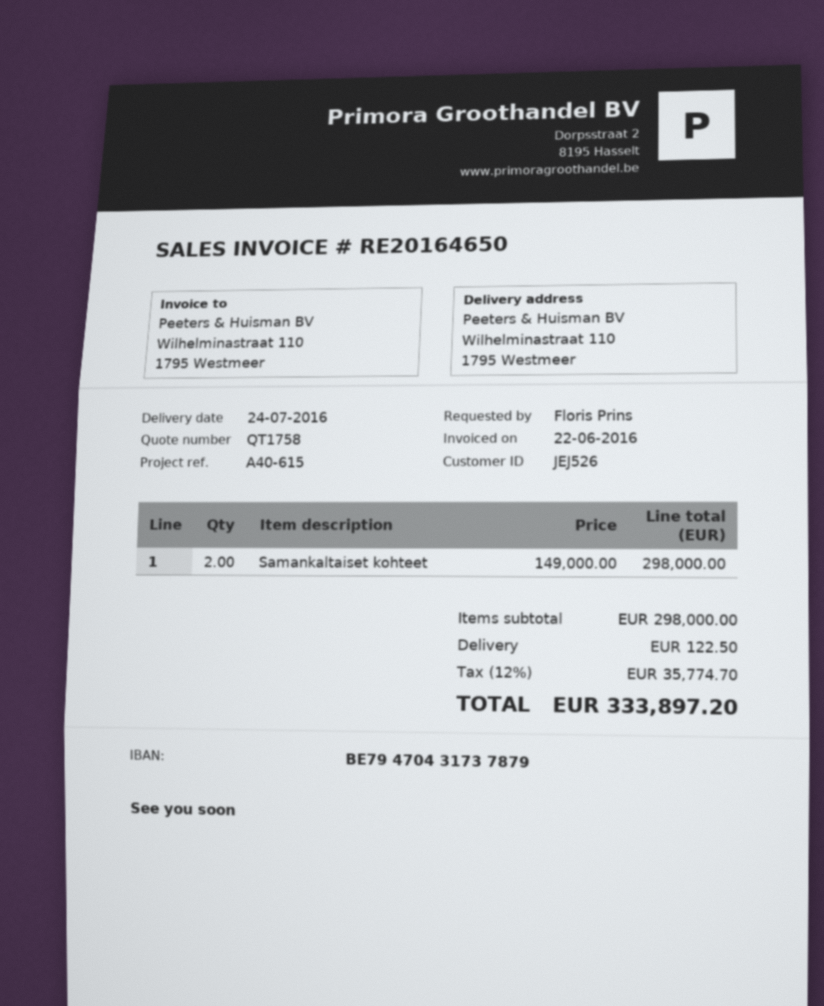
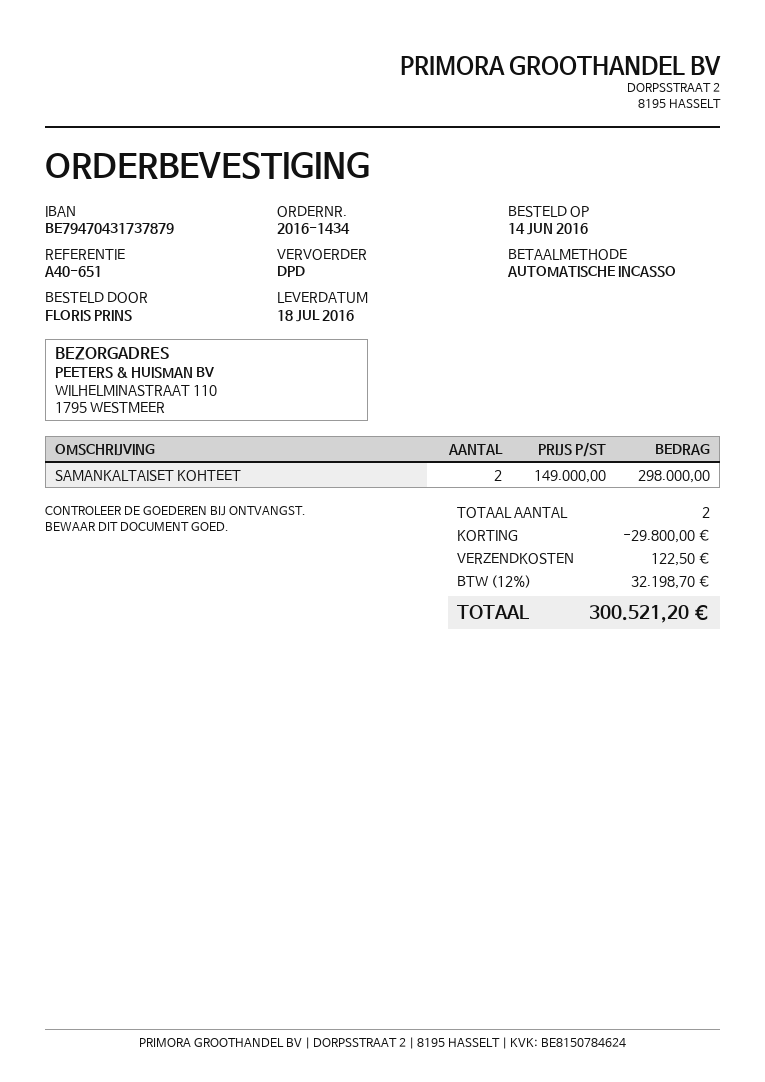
delivery date: 2016-07-24 -> 2016-07-18
reference: A40-615 -> A40-651
discount: none -> 29800.00
tax: 12% = 35774.70 -> 12% = 32198.70
total: 333897.20 -> 300521.20

